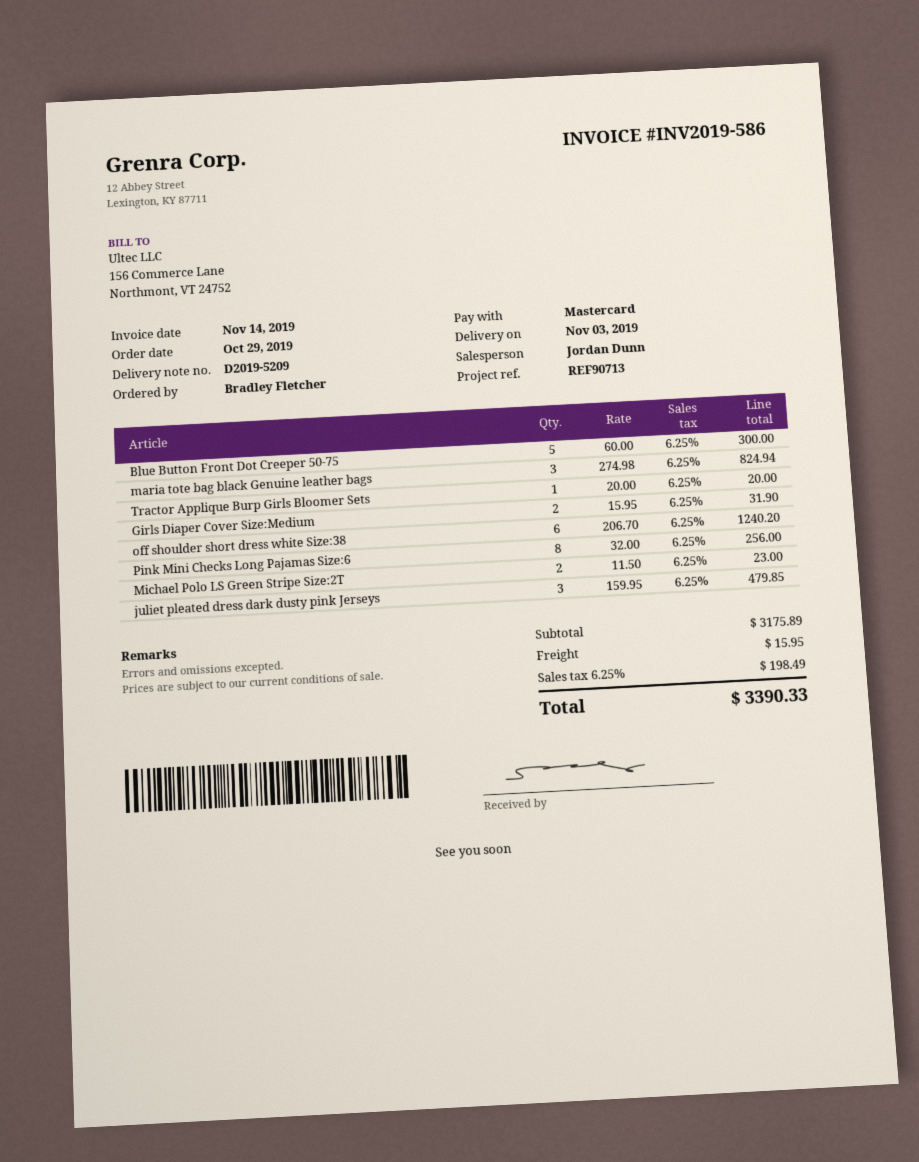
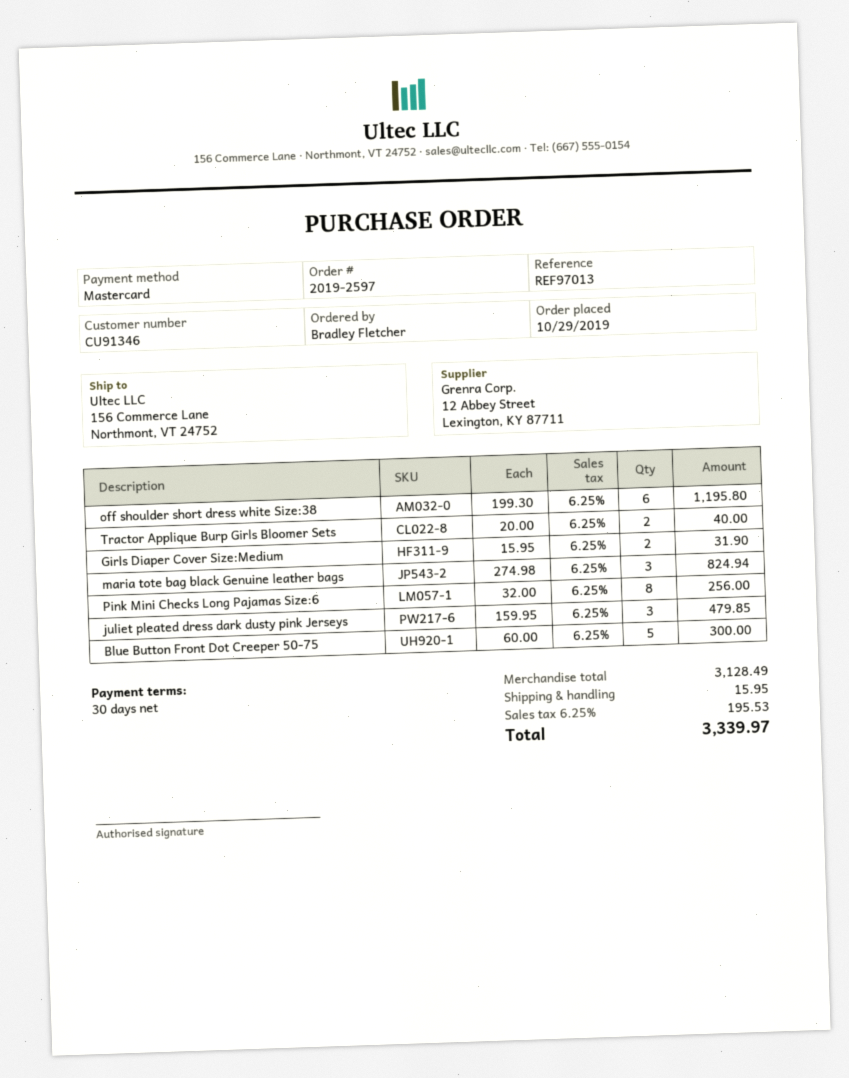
reference: REF90713 -> REF97013
Tractor Applique Burp Girls Bloomer Sets: 1 x 20.00 = 20.00 -> 2 x 20.00 = 40.00
off shoulder short dress white Size:38: 6 x 206.70 = 1240.20 -> 6 x 199.30 = 1195.80
Michael Polo LS Green Stripe Size:2T: 2 x 11.50 = 23.00 -> none
subtotal: 3175.89 -> 3128.49
tax: 6.25% = 198.49 -> 6.25% = 195.53
total: 3390.33 -> 3339.97

